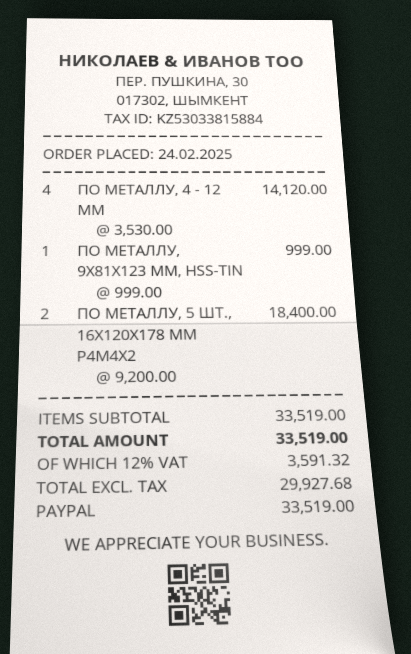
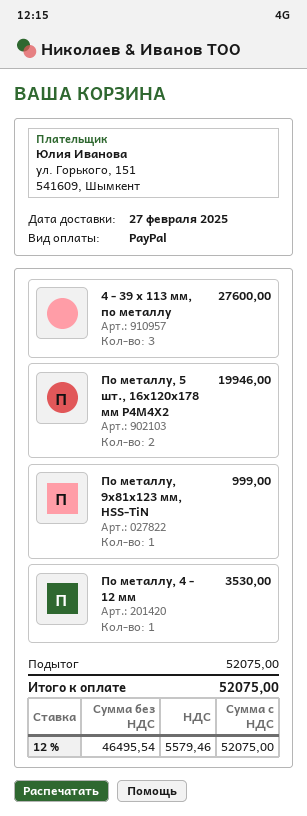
ПО МЕТАЛЛУ, 4 - 12 ММ: 4 for 14120.00 -> 1 for 3530.00
ПО МЕТАЛЛУ, 5 ШТ., 16X120X178 ММ Р4М4Х2: 2 for 18400.00 -> 2 for 19946.00
4 - 39 х 113 мм, по металлу: none -> 3 for 27600.00
subtotal: 33519.00 -> 52075.00
net: 29927.68 -> 46495.54
tax: 12% = 3591.32 -> 12% = 5579.46
total: 33519.00 -> 52075.00

